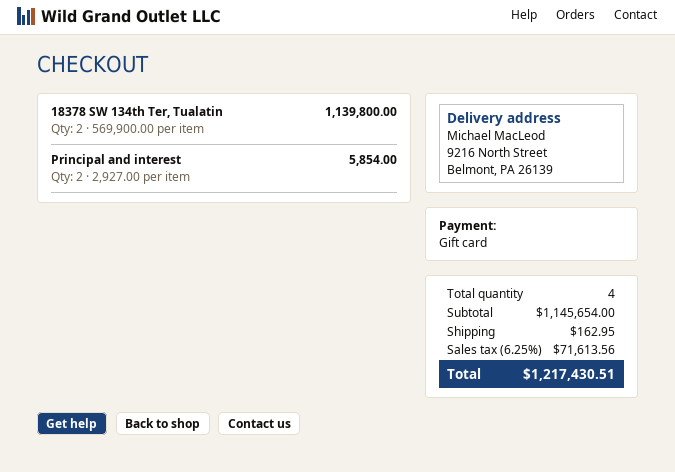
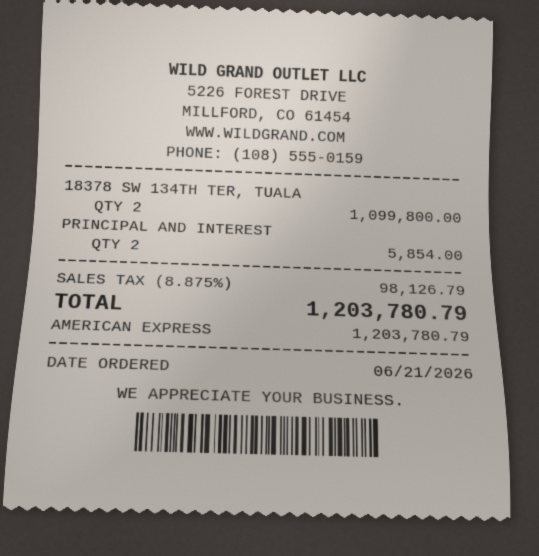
payment method: gift card -> American Express
18378 SW 134th Ter, Tualatin: 2 for 1139800.00 -> 2 for 1099800.00
shipping: 162.95 -> none
tax: 6.25% = 71613.56 -> 8.875% = 98126.79
total: 1217430.51 -> 1203780.79

